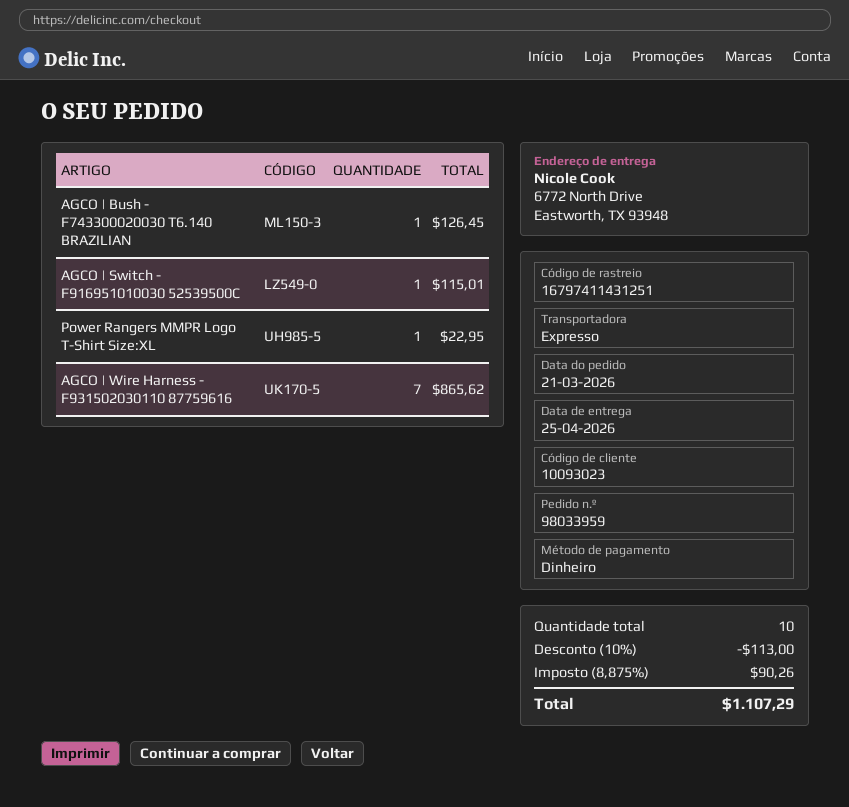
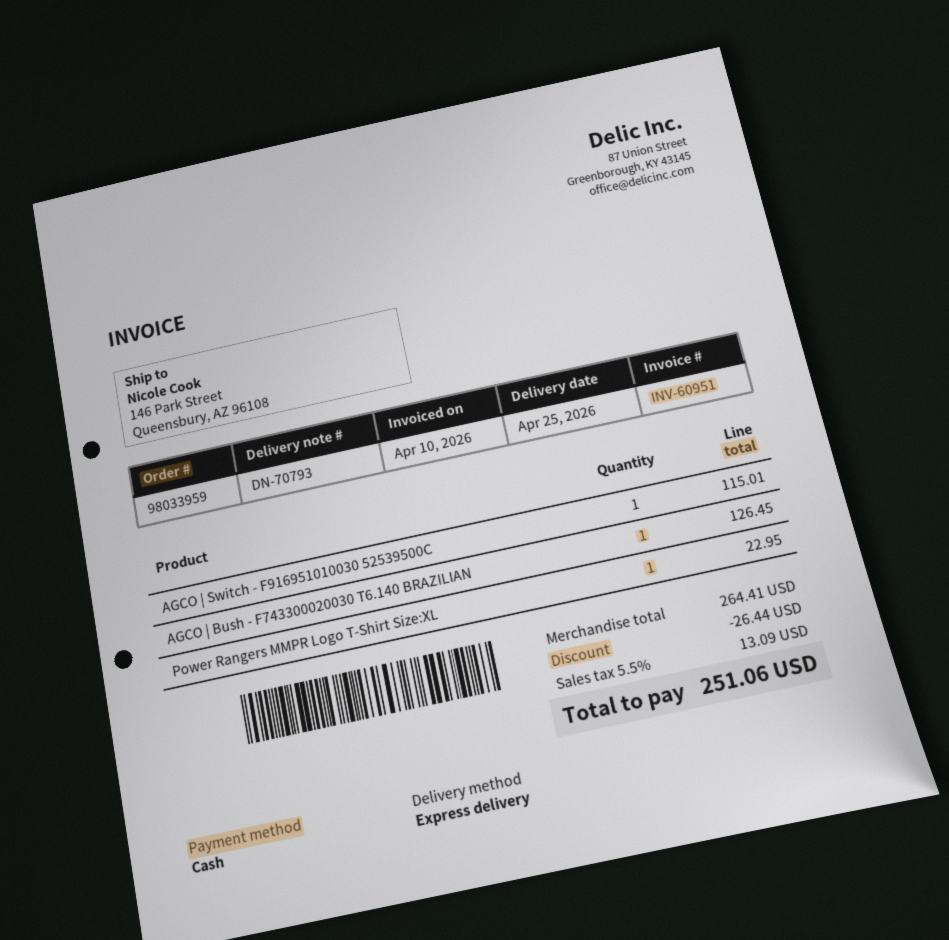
ship to: 6772 North Drive, Eastworth, TX 93948 -> 146 Park Street, Queensbury, AZ 96108
AGCO | Wire Harness - F931502030110 87759616: 7 for 865.62 -> none
discount: 113.00 -> 26.44
tax: 8.875% = 90.26 -> 5.5% = 13.09
total: 1107.29 -> 251.06

